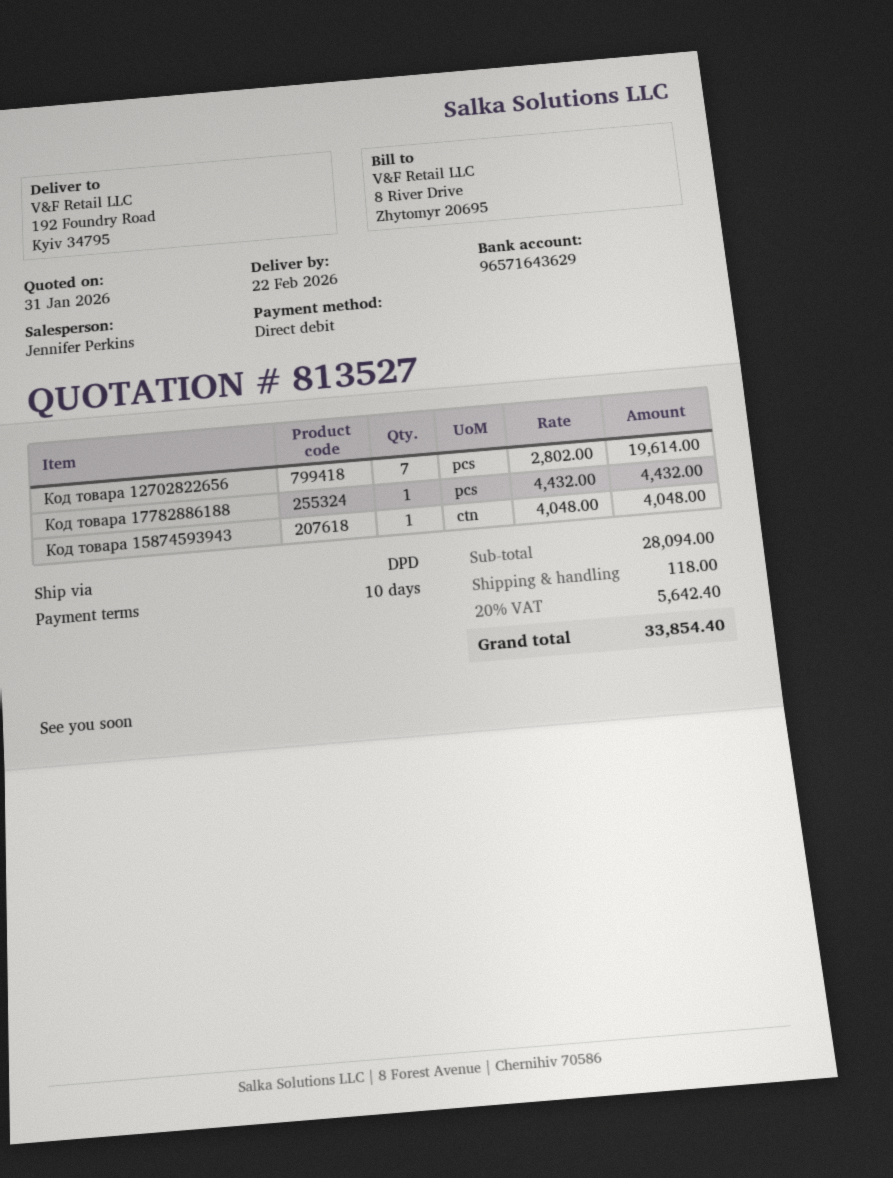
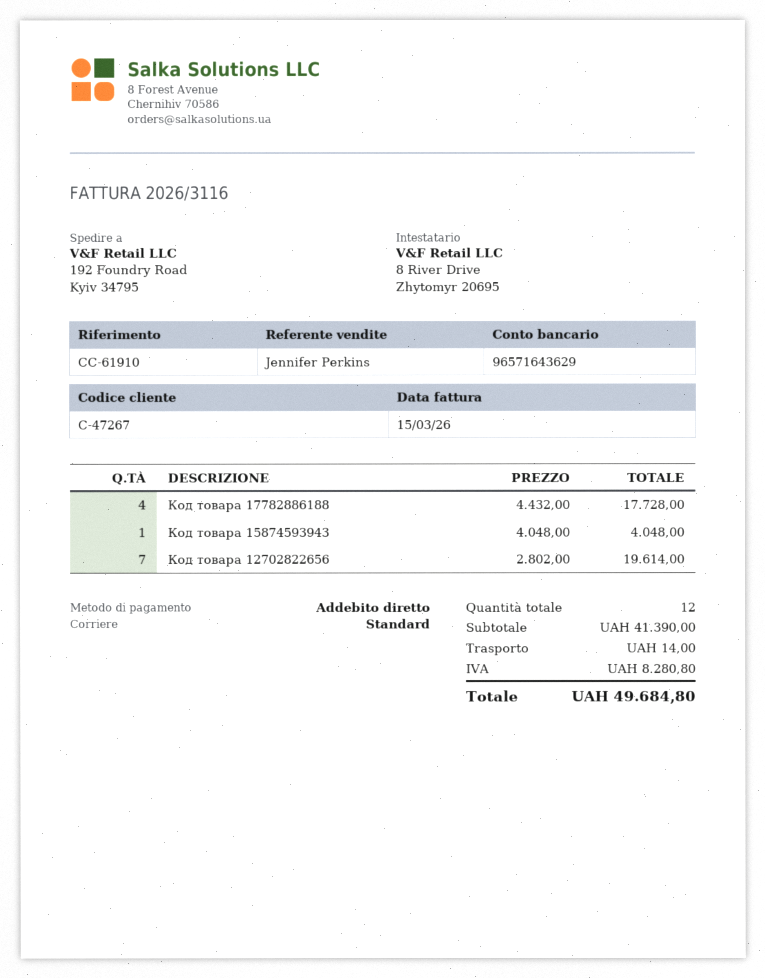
shipping method: DPD -> standard
Код товара 17782886188: 1 x 4432.00 = 4432.00 -> 4 x 4432.00 = 17728.00
subtotal: 28094.00 -> 41390.00
shipping: 118.00 -> 14.00
tax: 5642.40 -> 8280.80
total: 33854.40 -> 49684.80

